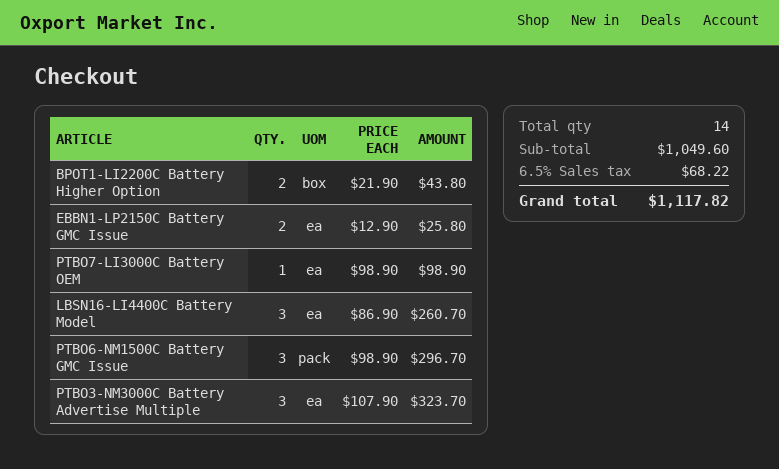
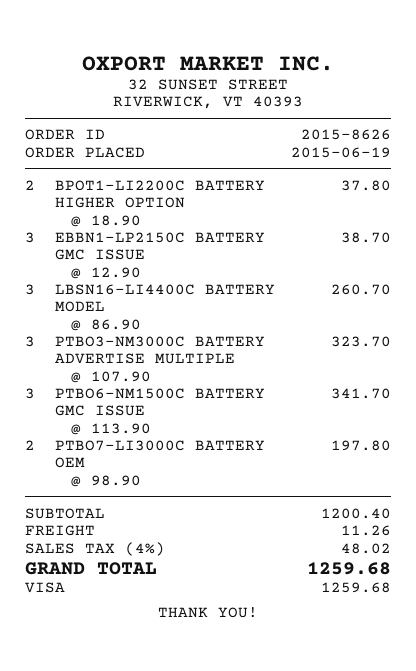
BPOT1-LI2200C Battery Higher Option: 2 x 21.90 = 43.80 -> 2 x 18.90 = 37.80
EBBN1-LP2150C Battery GMC Issue: 2 x 12.90 = 25.80 -> 3 x 12.90 = 38.70
PTBO7-LI3000C Battery OEM: 1 x 98.90 = 98.90 -> 2 x 98.90 = 197.80
PTBO6-NM1500C Battery GMC Issue: 3 x 98.90 = 296.70 -> 3 x 113.90 = 341.70
subtotal: 1049.60 -> 1200.40
shipping: none -> 11.26
tax: 6.5% = 68.22 -> 4% = 48.02
total: 1117.82 -> 1259.68

